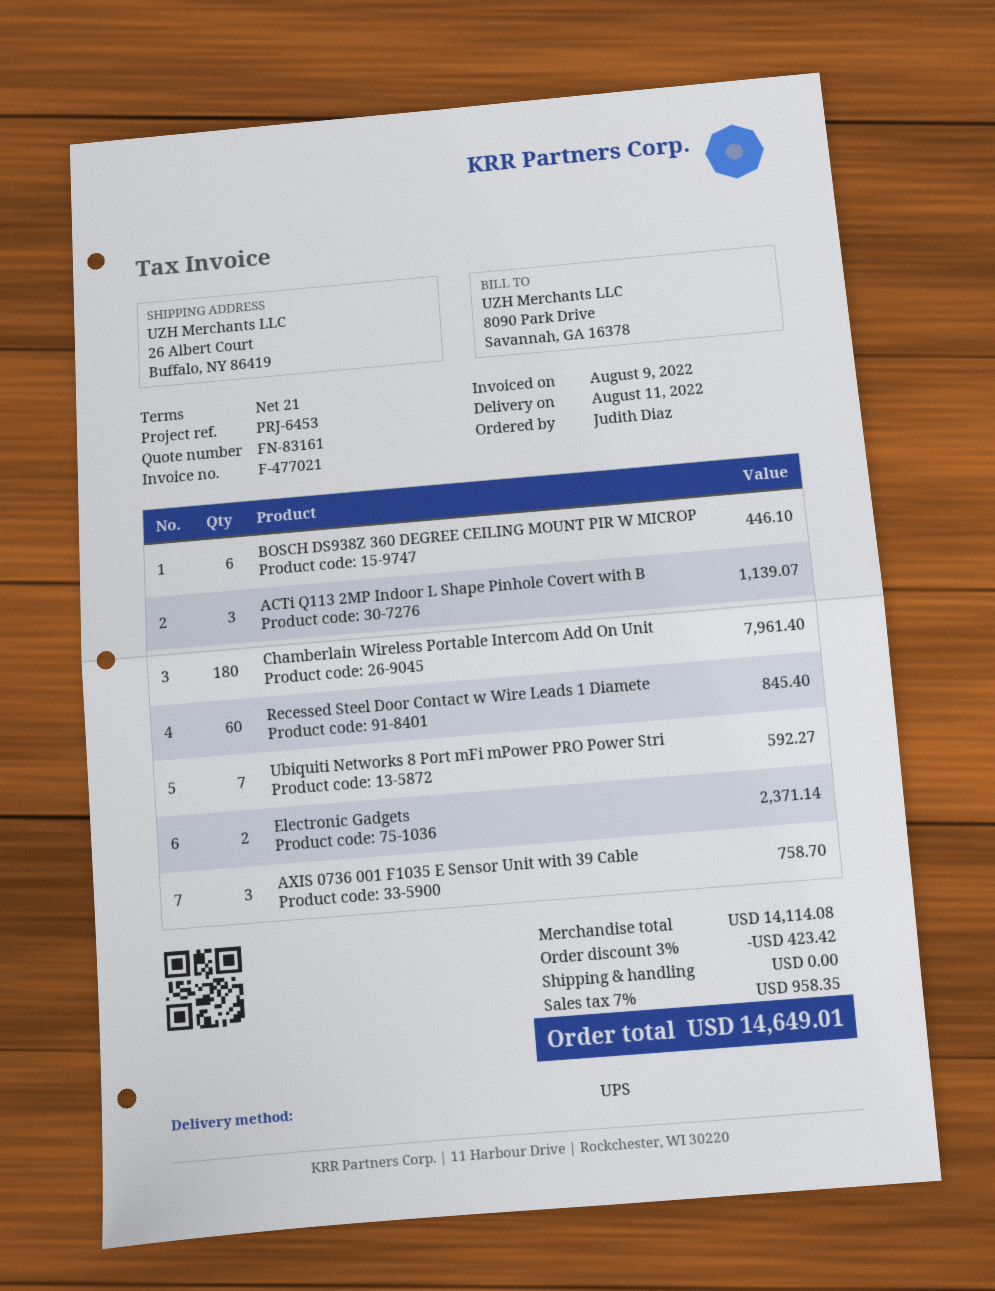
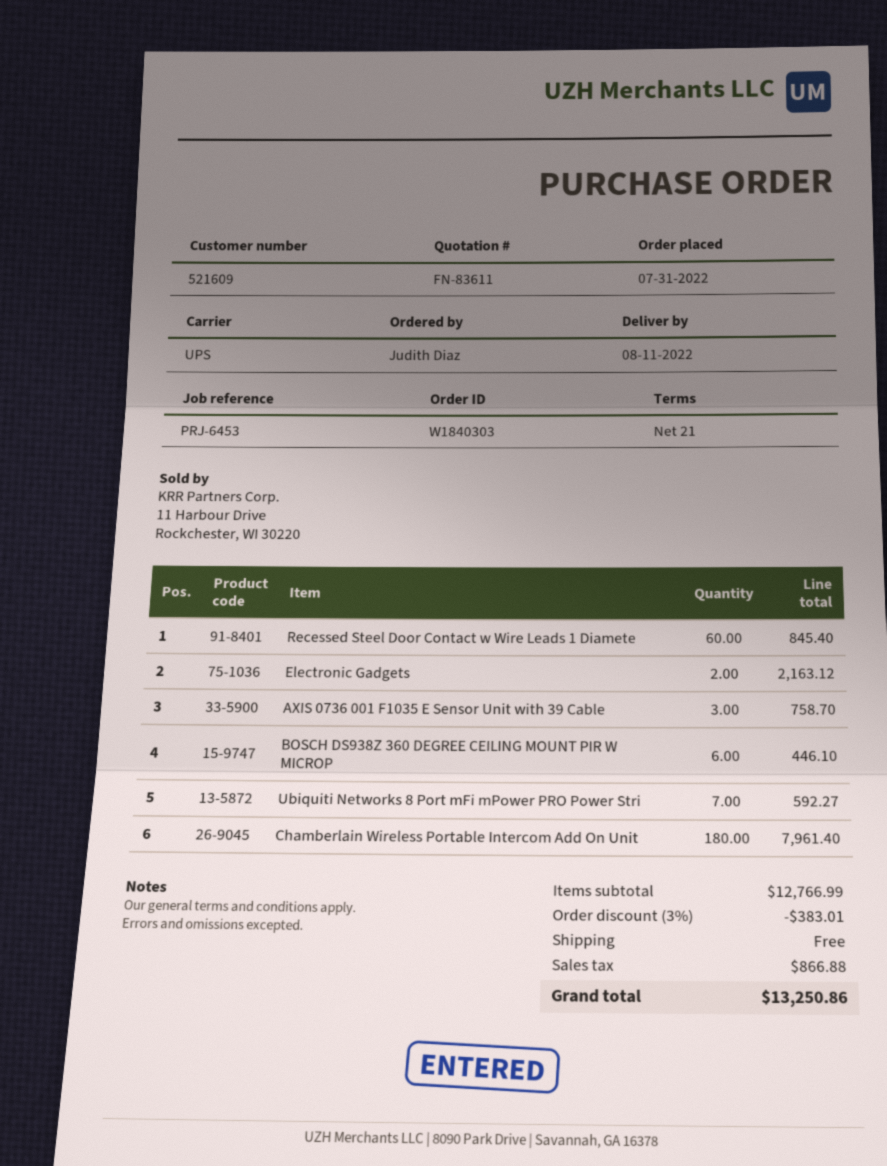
quote number: FN-83161 -> FN-83611
ACTi Q113 2MP Indoor L Shape Pinhole Covert with B: 3 for 1139.07 -> none
Electronic Gadgets: 2 for 2371.14 -> 2 for 2163.12
subtotal: 14114.08 -> 12766.99
discount: 3% = 423.42 -> 3% = 383.01
tax: 958.35 -> 866.88
total: 14649.01 -> 13250.86

